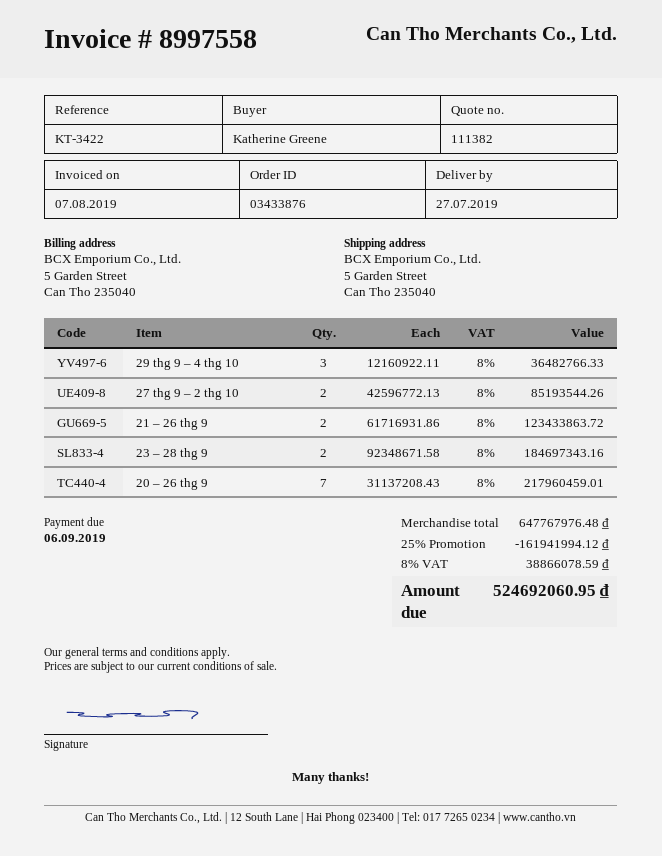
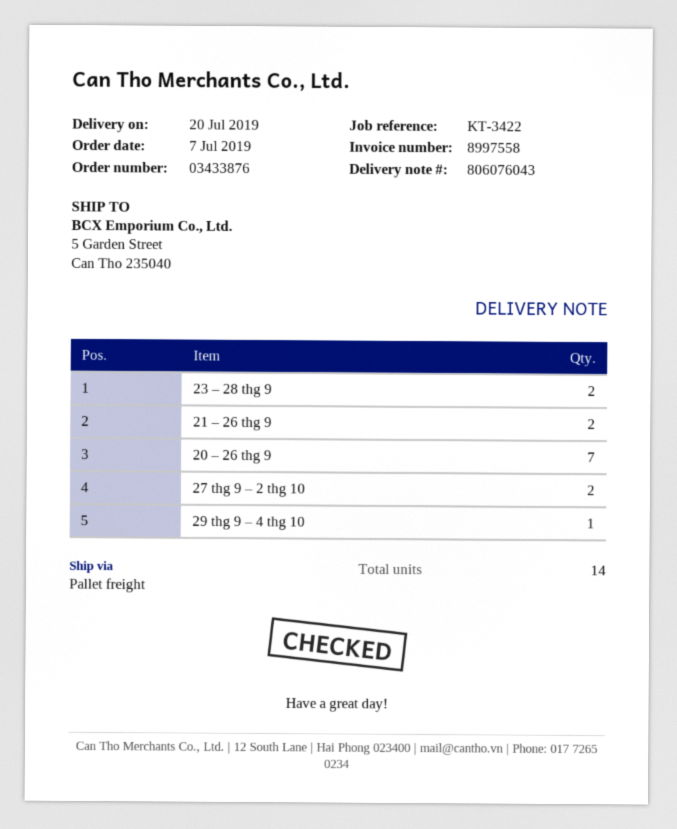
delivery date: 2019-07-27 -> 2019-07-20
29 thg 9 – 4 thg 10: 3 -> 1

